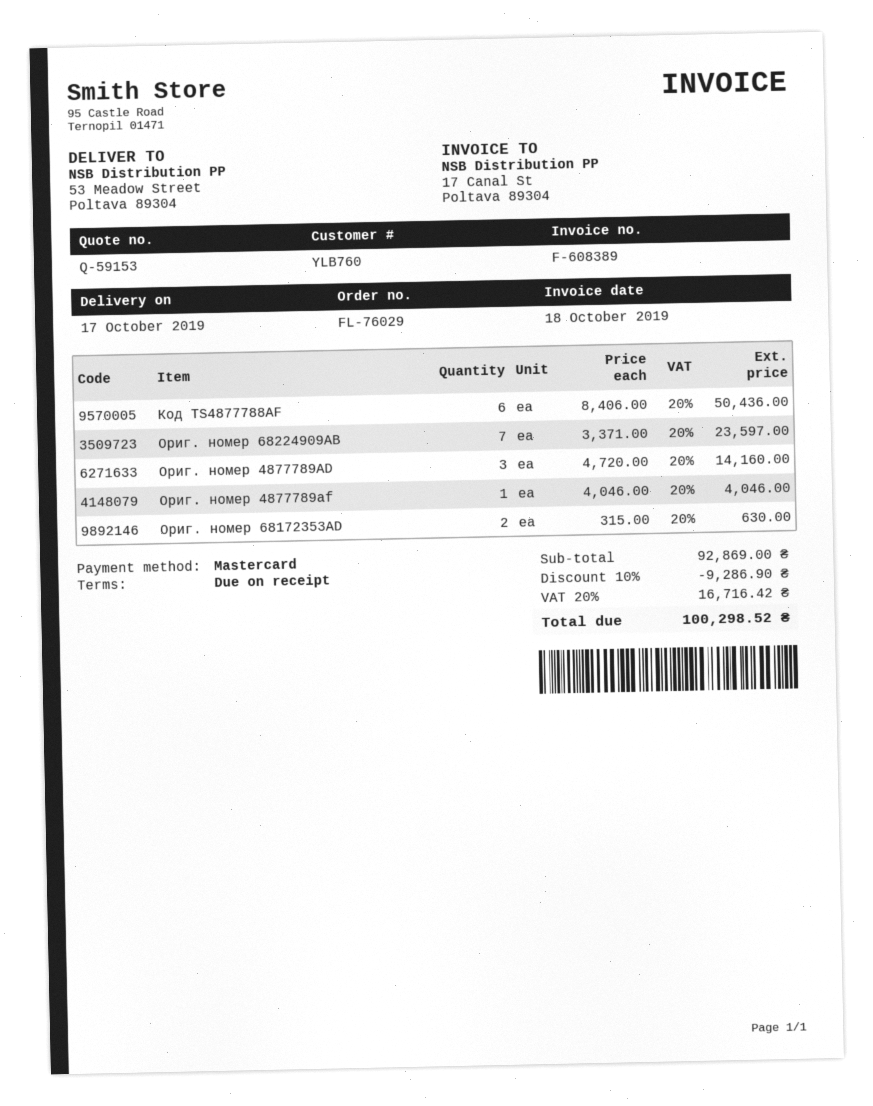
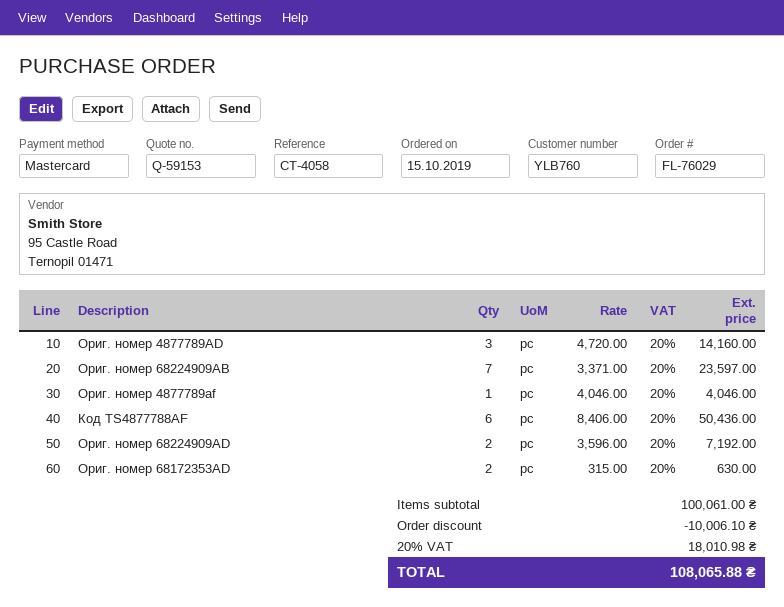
Ориг. номер 68224909AD: none -> 2 x 3596.00 = 7192.00
subtotal: 92869.00 -> 100061.00
discount: 9286.90 -> 10006.10
tax: 20% = 16716.42 -> 20% = 18010.98
total: 100298.52 -> 108065.88

